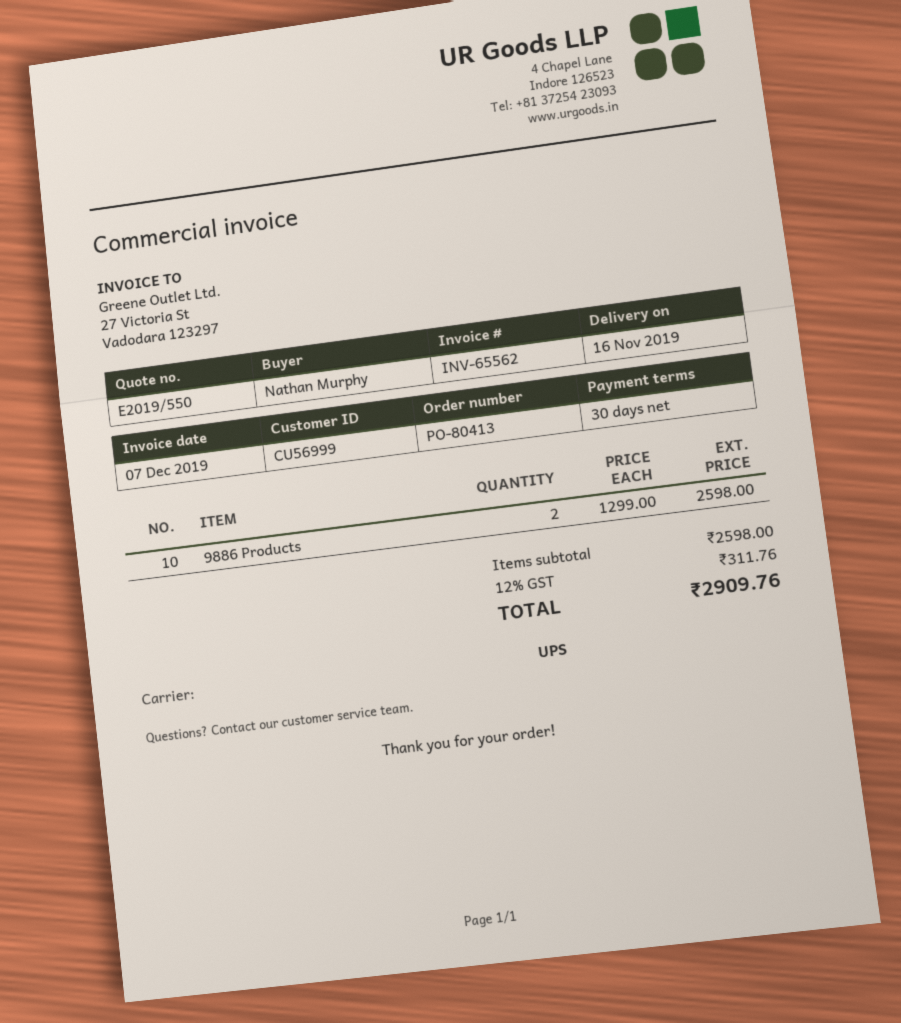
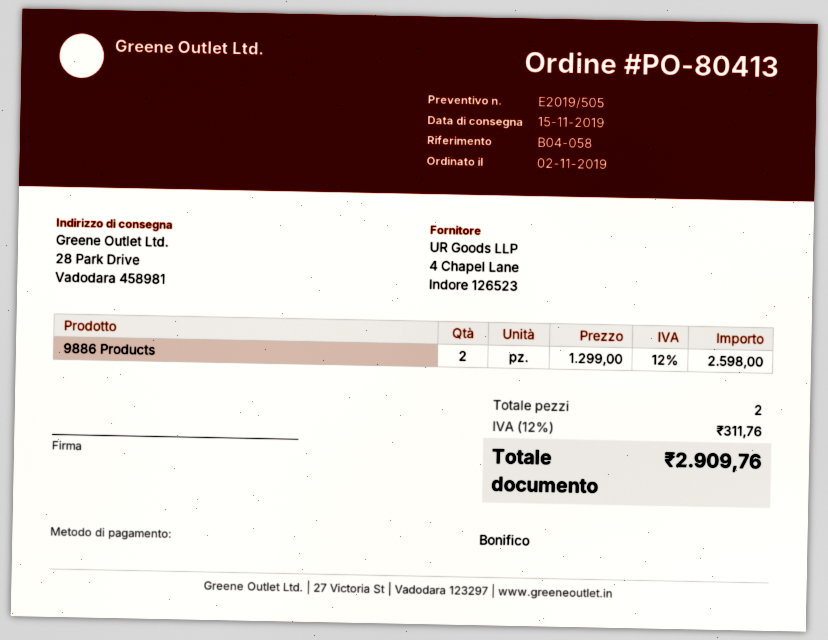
quote number: E2019/550 -> E2019/505
delivery date: 2019-11-16 -> 2019-11-15

